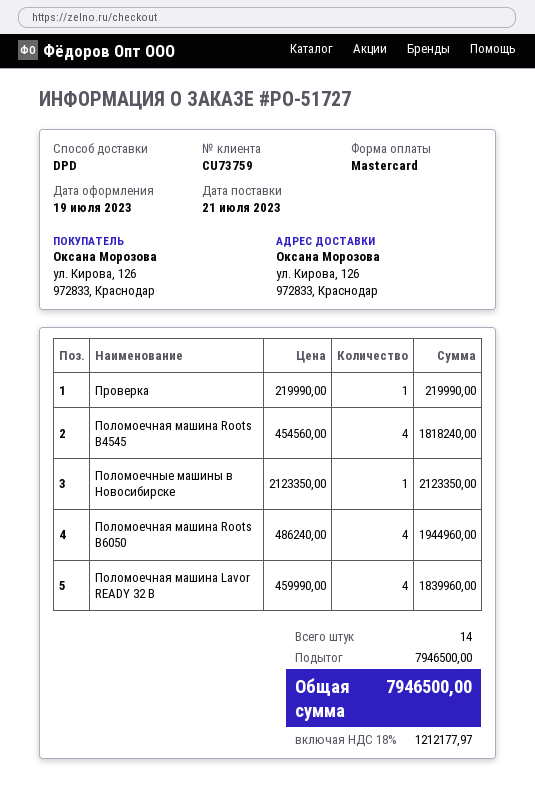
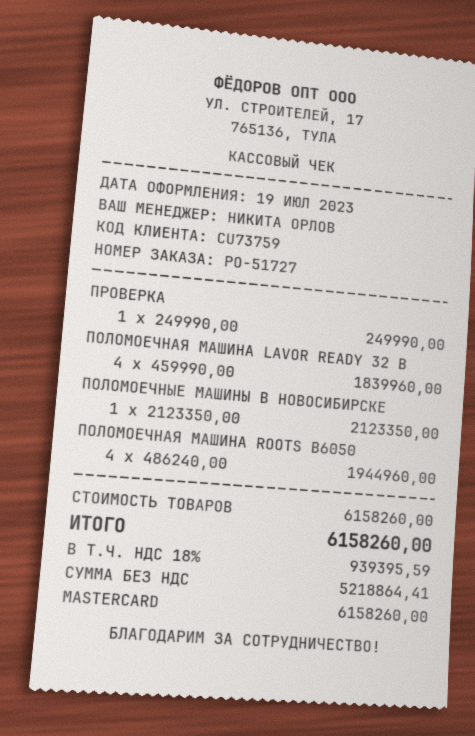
Проверка: 1 x 219990.00 = 219990.00 -> 1 x 249990.00 = 249990.00
Поломоечная машина Roots В4545: 4 x 454560.00 = 1818240.00 -> none
subtotal: 7946500.00 -> 6158260.00
tax: 18% = 1212177.97 -> 18% = 939395.59
total: 7946500.00 -> 6158260.00

